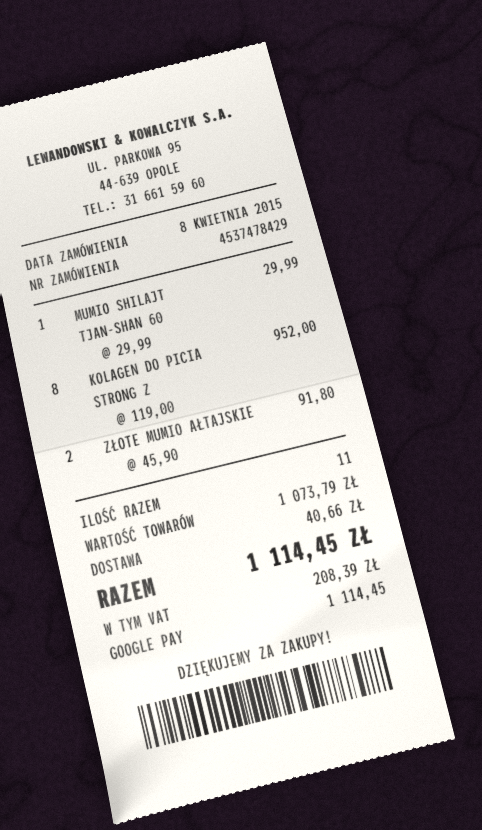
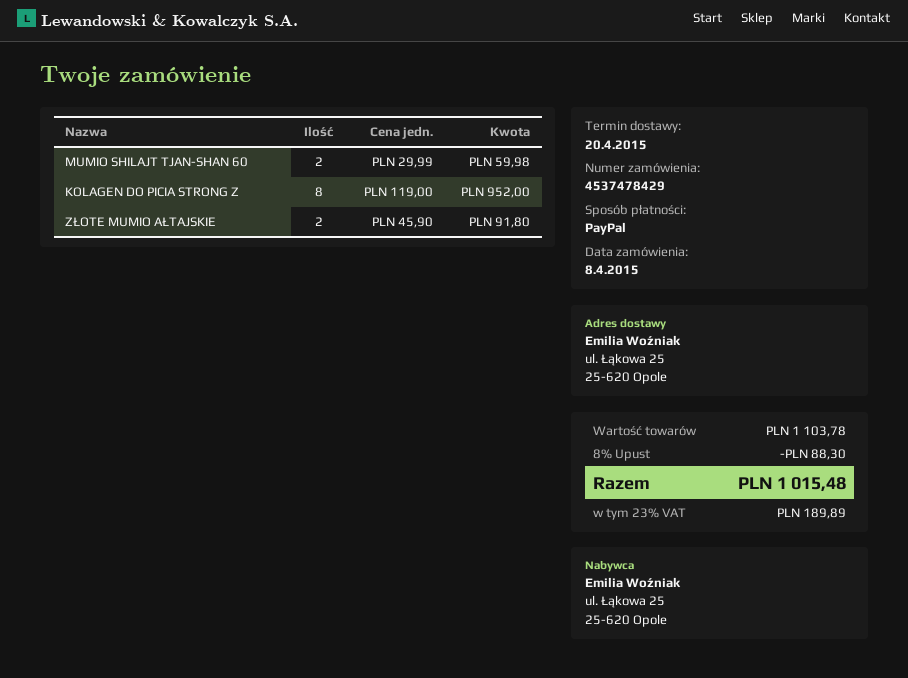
payment method: Google Pay -> PayPal
MUMIO SHILAJT TJAN-SHAN 60: 1 x 29.99 = 29.99 -> 2 x 29.99 = 59.98
subtotal: 1073.79 -> 1103.78
discount: none -> 8% = 88.30
shipping: 40.66 -> none
tax: 208.39 -> 189.89
total: 1114.45 -> 1015.48

